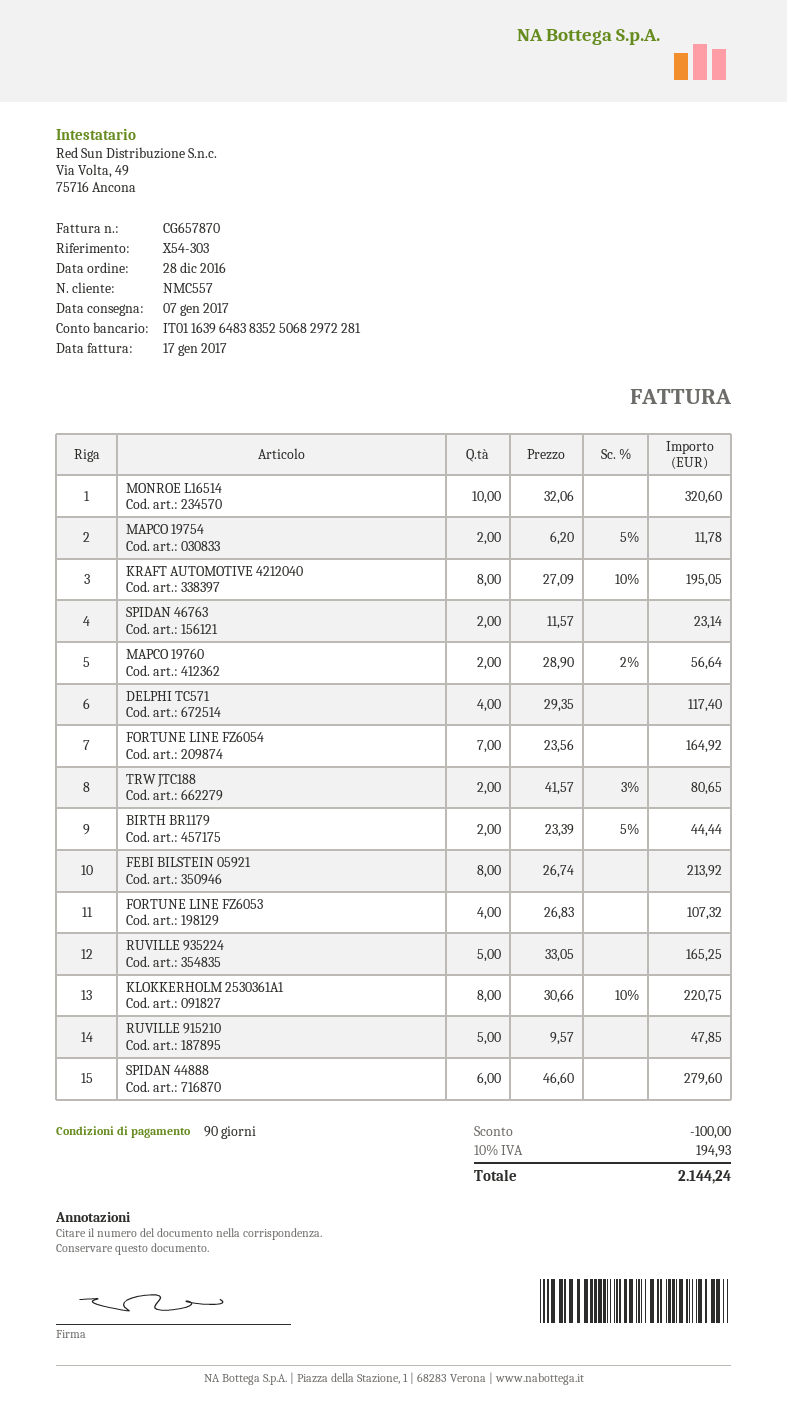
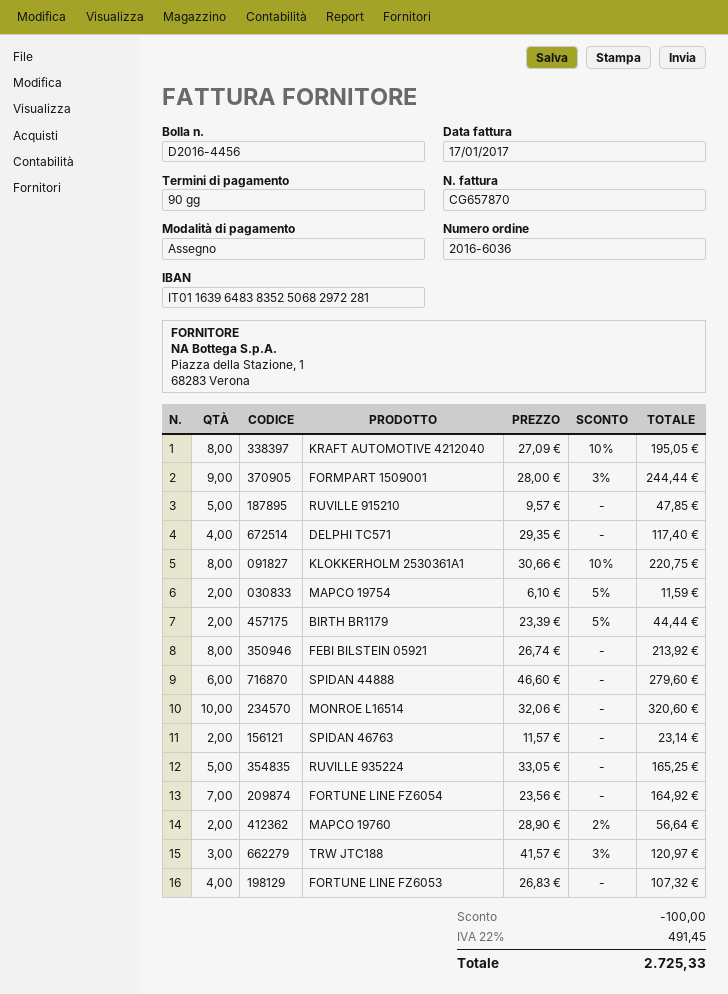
MAPCO 19754: 2 x 6.20 - 5% = 11.78 -> 2 x 6.10 - 5% = 11.59
TRW JTC188: 2 x 41.57 - 3% = 80.65 -> 3 x 41.57 - 3% = 120.97
FORMPART 1509001: none -> 9 x 28.00 - 3% = 244.44
tax: 10% = 194.93 -> 22% = 491.45
total: 2144.24 -> 2725.33

